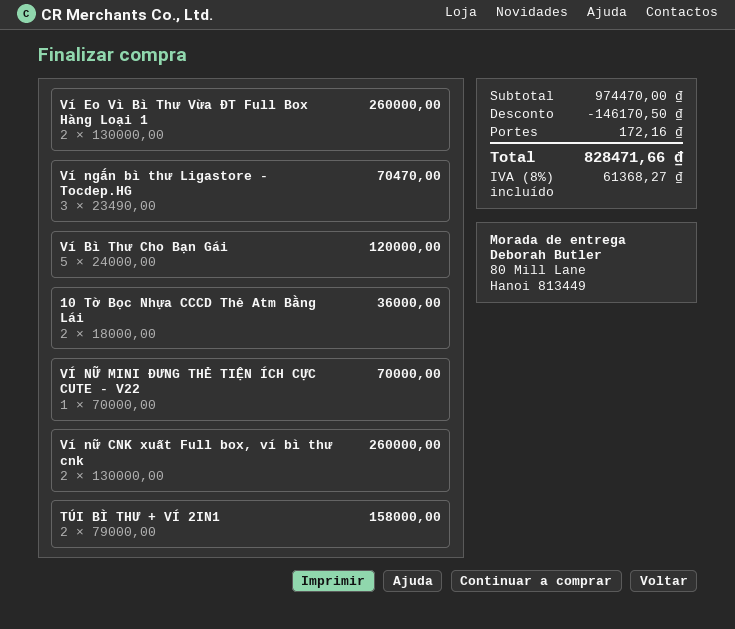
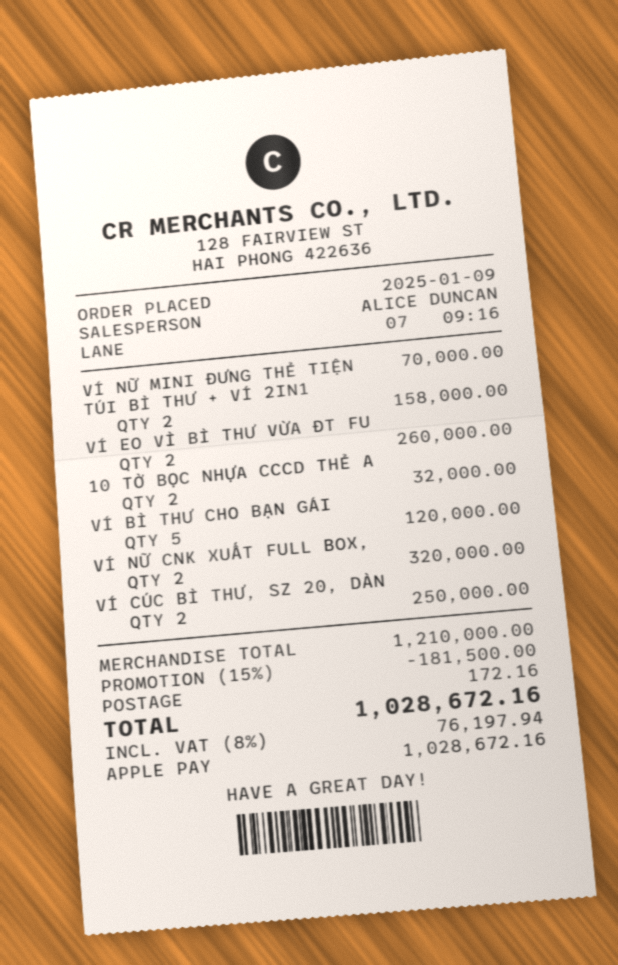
Ví ngắn bì thư Ligastore - Tocdep.HG: 3 for 70470.00 -> none
10 Tờ Bọc Nhựa CCCD Thẻ Atm Bằng Lái: 2 for 36000.00 -> 2 for 32000.00
Ví nữ CNK xuất Full box, ví bì thư cnk: 2 for 260000.00 -> 2 for 320000.00
VÍ CÚC BÌ THƯ, SZ 20, DÀN: none -> 2 for 250000.00
subtotal: 974470.00 -> 1210000.00
discount: 146170.50 -> 181500.00
tax: 8% = 61368.27 -> 8% = 76197.94
total: 828471.66 -> 1028672.16

